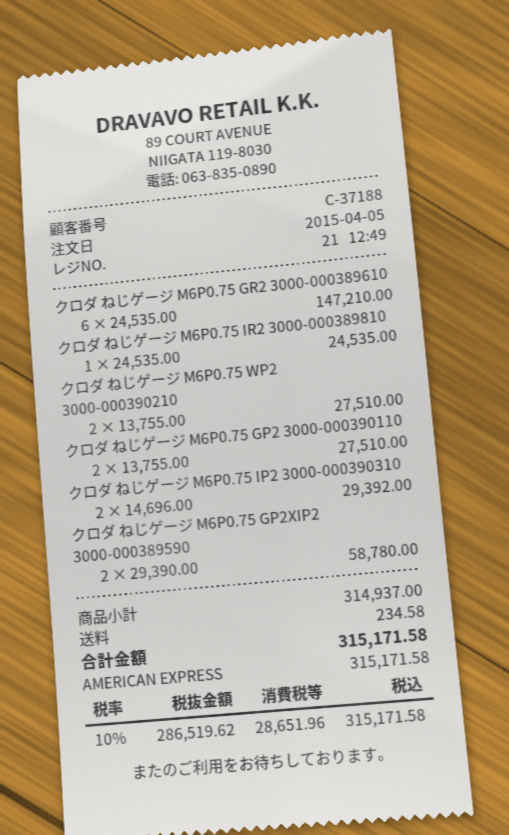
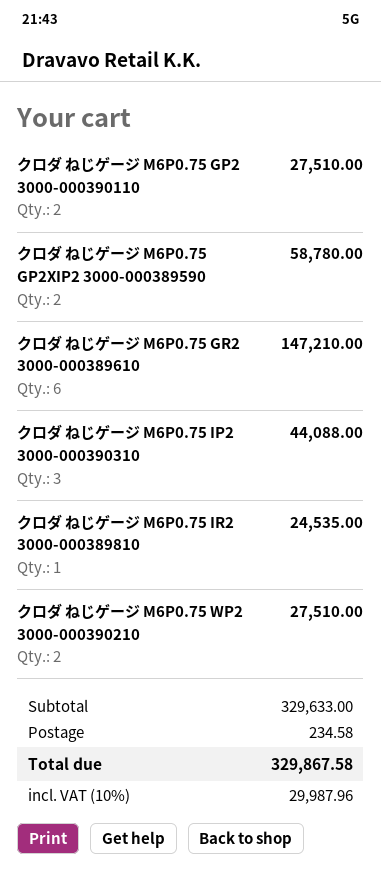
クロダ ねじゲージ M6P0.75 IP2 3000-000390310: 2 for 29392.00 -> 3 for 44088.00
subtotal: 314937.00 -> 329633.00
tax: 10% = 28651.96 -> 10% = 29987.96
total: 315171.58 -> 329867.58

